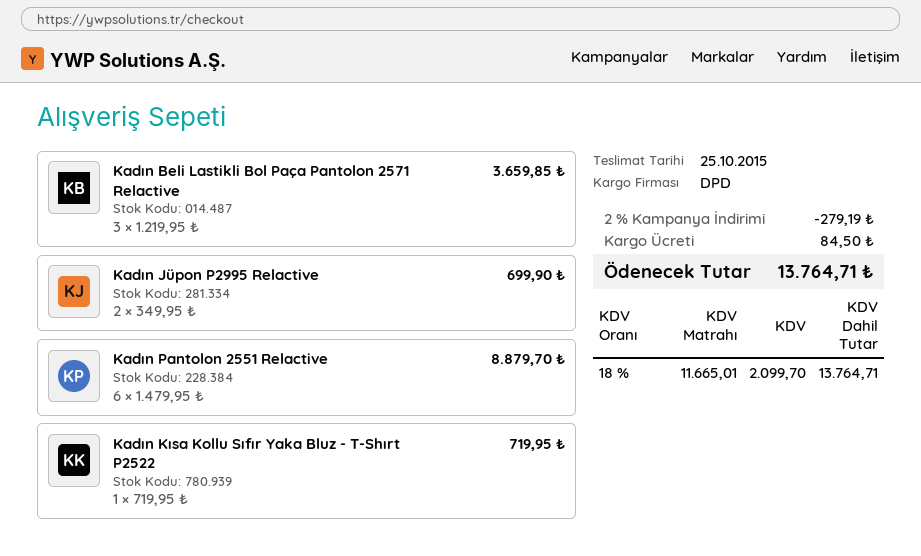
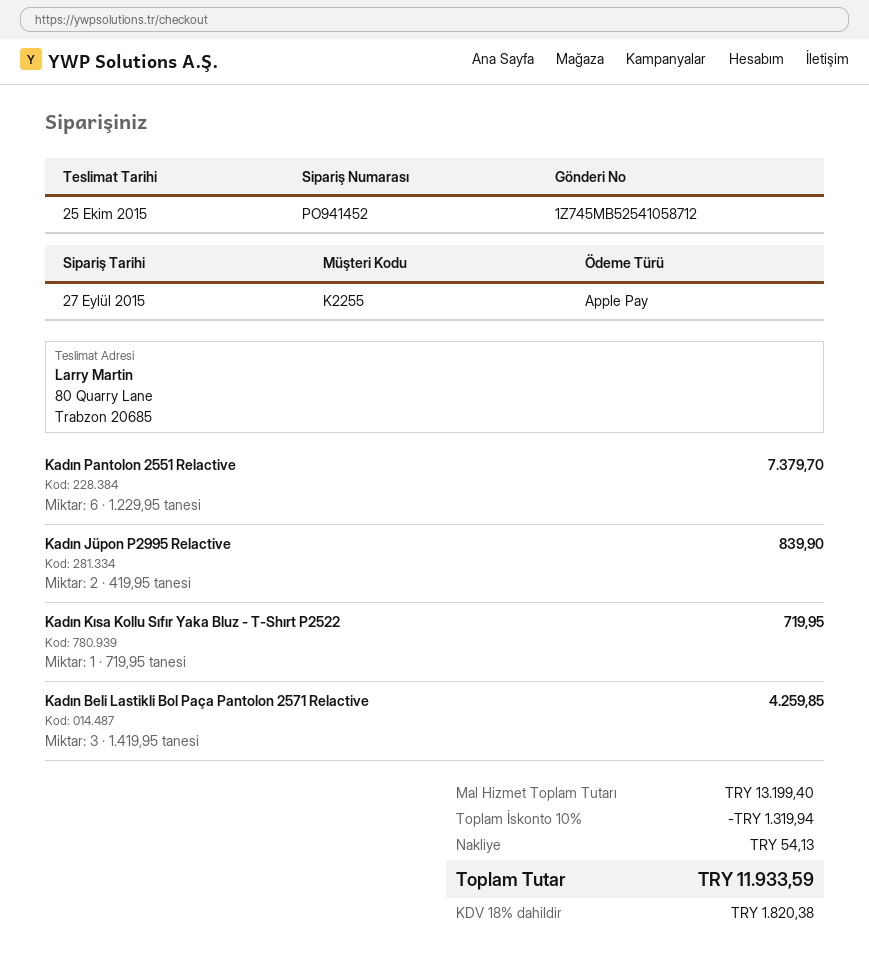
Kadın Beli Lastikli Bol Paça Pantolon 2571 Relactive: 3 x 1219.95 = 3659.85 -> 3 x 1419.95 = 4259.85
Kadın Jüpon P2995 Relactive: 2 x 349.95 = 699.90 -> 2 x 419.95 = 839.90
Kadın Pantolon 2551 Relactive: 6 x 1479.95 = 8879.70 -> 6 x 1229.95 = 7379.70
discount: 2% = 279.19 -> 10% = 1319.94
shipping: 84.50 -> 54.13
tax: 18% = 2099.70 -> 18% = 1820.38
total: 13764.71 -> 11933.59

